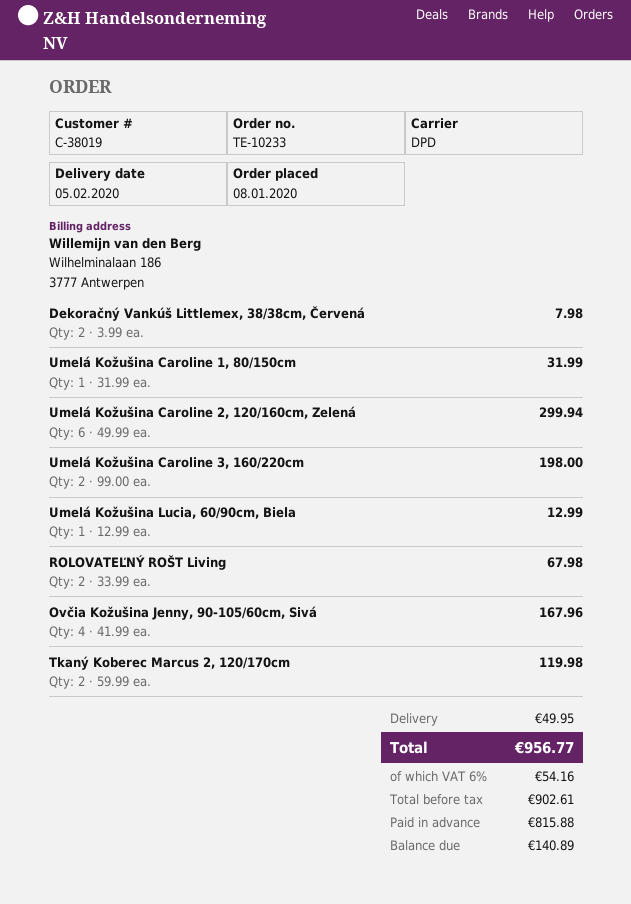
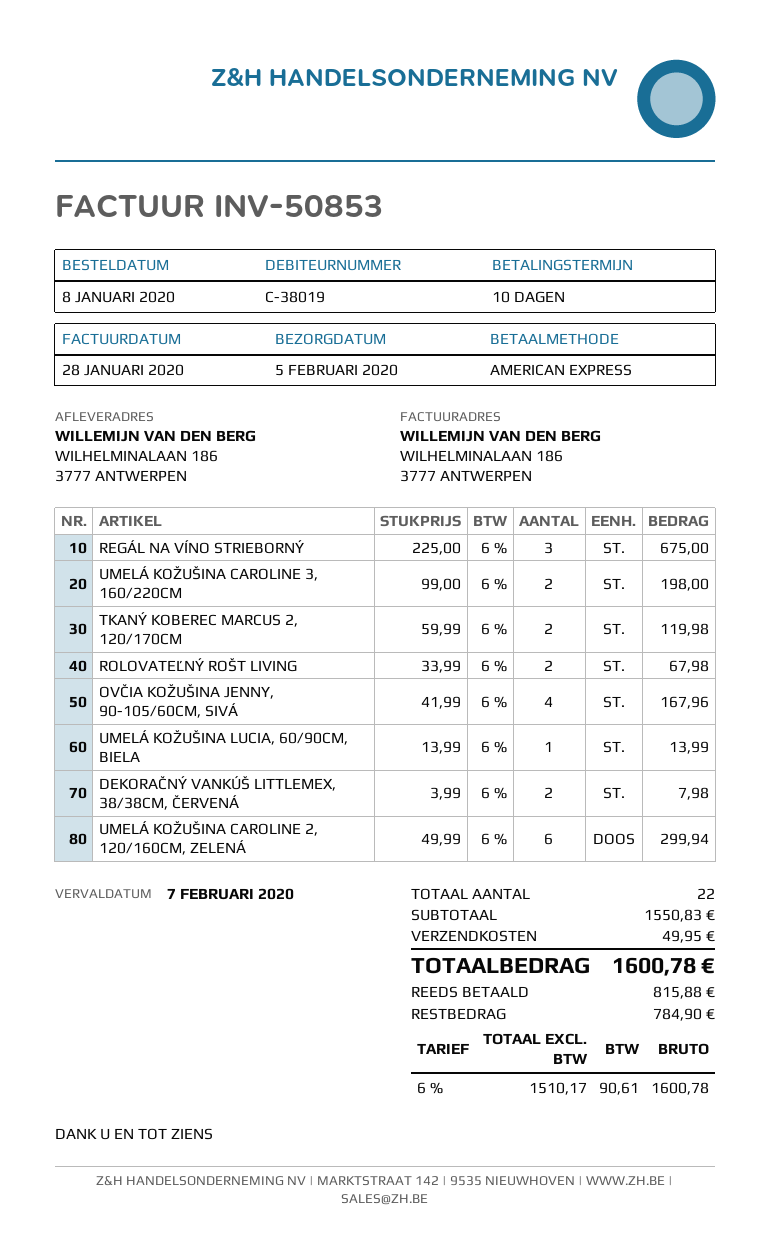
Umelá Kožušina Caroline 1, 80/150cm: 1 x 31.99 = 31.99 -> none
Umelá Kožušina Lucia, 60/90cm, Biela: 1 x 12.99 = 12.99 -> 1 x 13.99 = 13.99
REGÁL NA VÍNO STRIEBORNÝ: none -> 3 x 225.00 = 675.00
net: 902.61 -> 1510.17
tax: 6% = 54.16 -> 6% = 90.61
total: 956.77 -> 1600.78
balance: 140.89 -> 784.90

